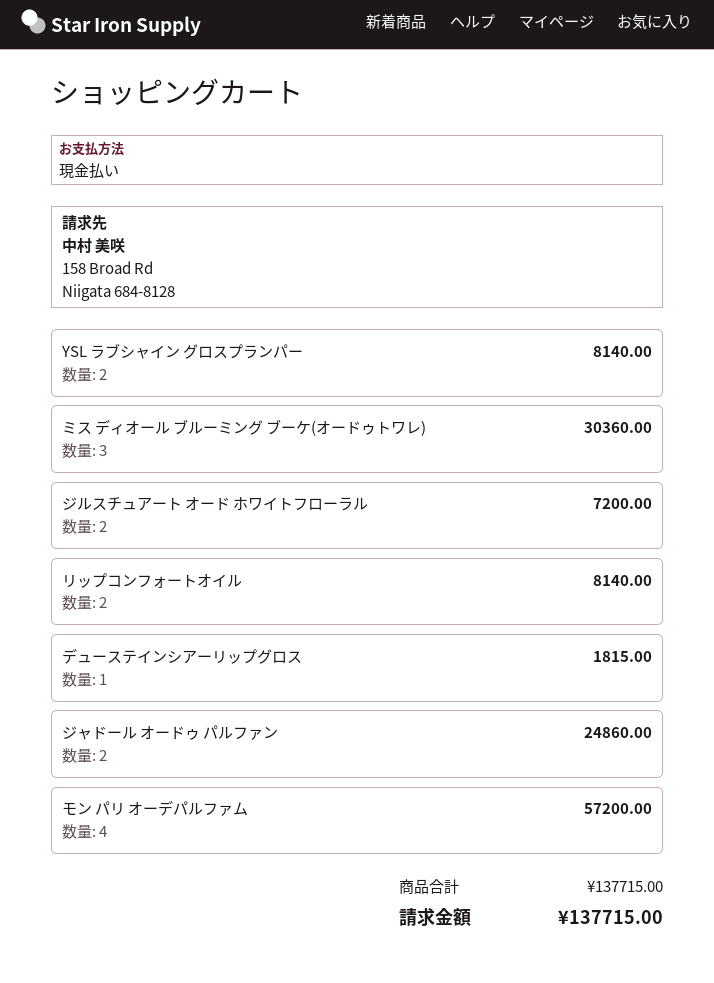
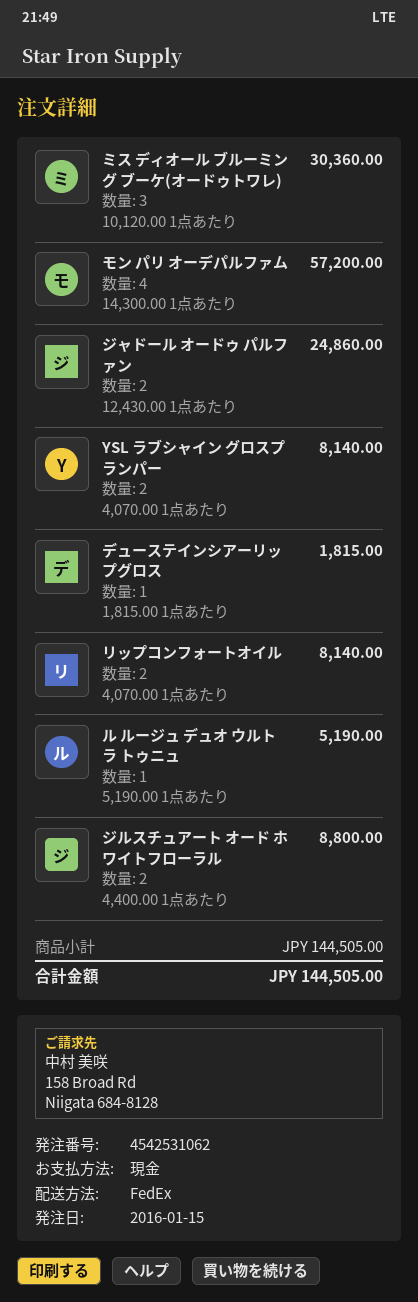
ジルスチュアート オード ホワイトフローラル: 2 for 7200.00 -> 2 for 8800.00
ル ルージュ デュオ ウルトラ トゥニュ: none -> 1 for 5190.00
subtotal: 137715.00 -> 144505.00
total: 137715.00 -> 144505.00

